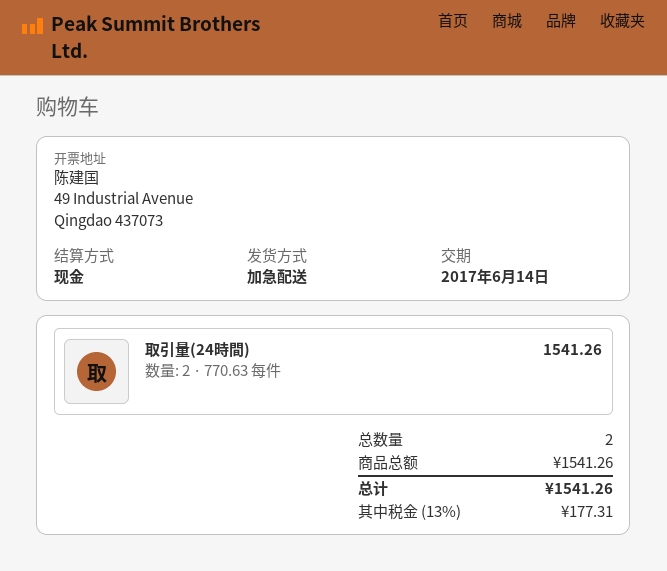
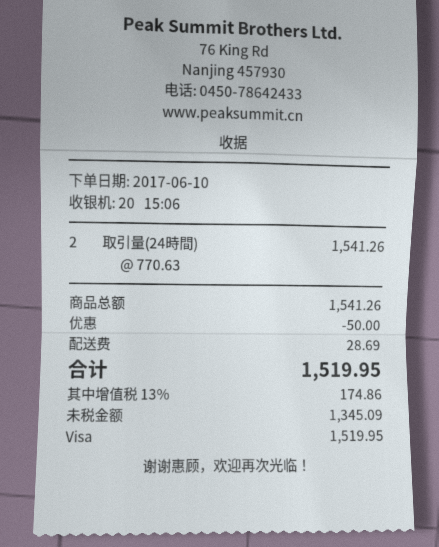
payment method: cash -> Visa
discount: none -> 50.00
shipping: none -> 28.69
tax: 13% = 177.31 -> 13% = 174.86
total: 1541.26 -> 1519.95

